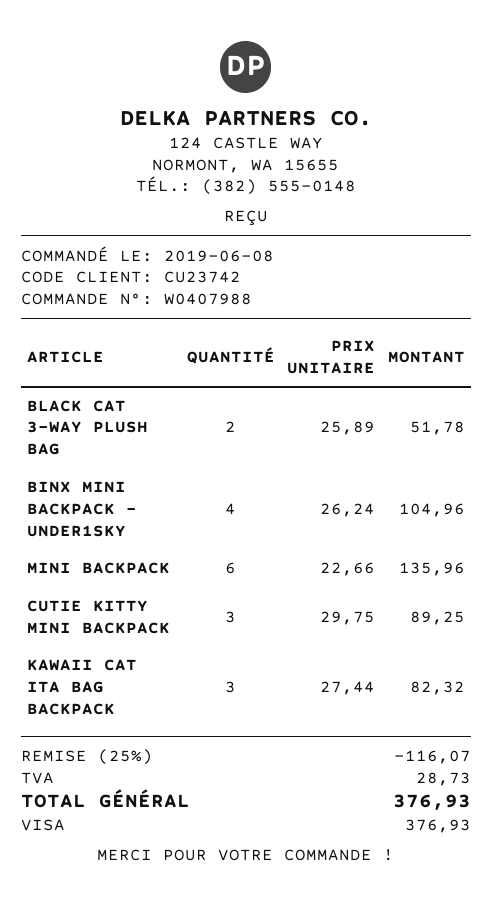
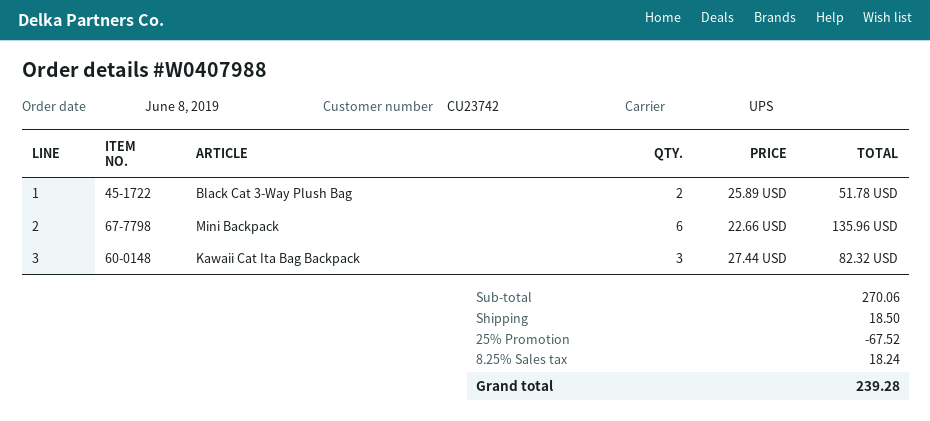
BINX MINI BACKPACK – UNDER1SKY: 4 x 26.24 = 104.96 -> none
CUTIE KITTY MINI BACKPACK: 3 x 29.75 = 89.25 -> none
discount: 25% = 116.07 -> 25% = 67.52
shipping: none -> 18.50
tax: 28.73 -> 18.24
total: 376.93 -> 239.28

